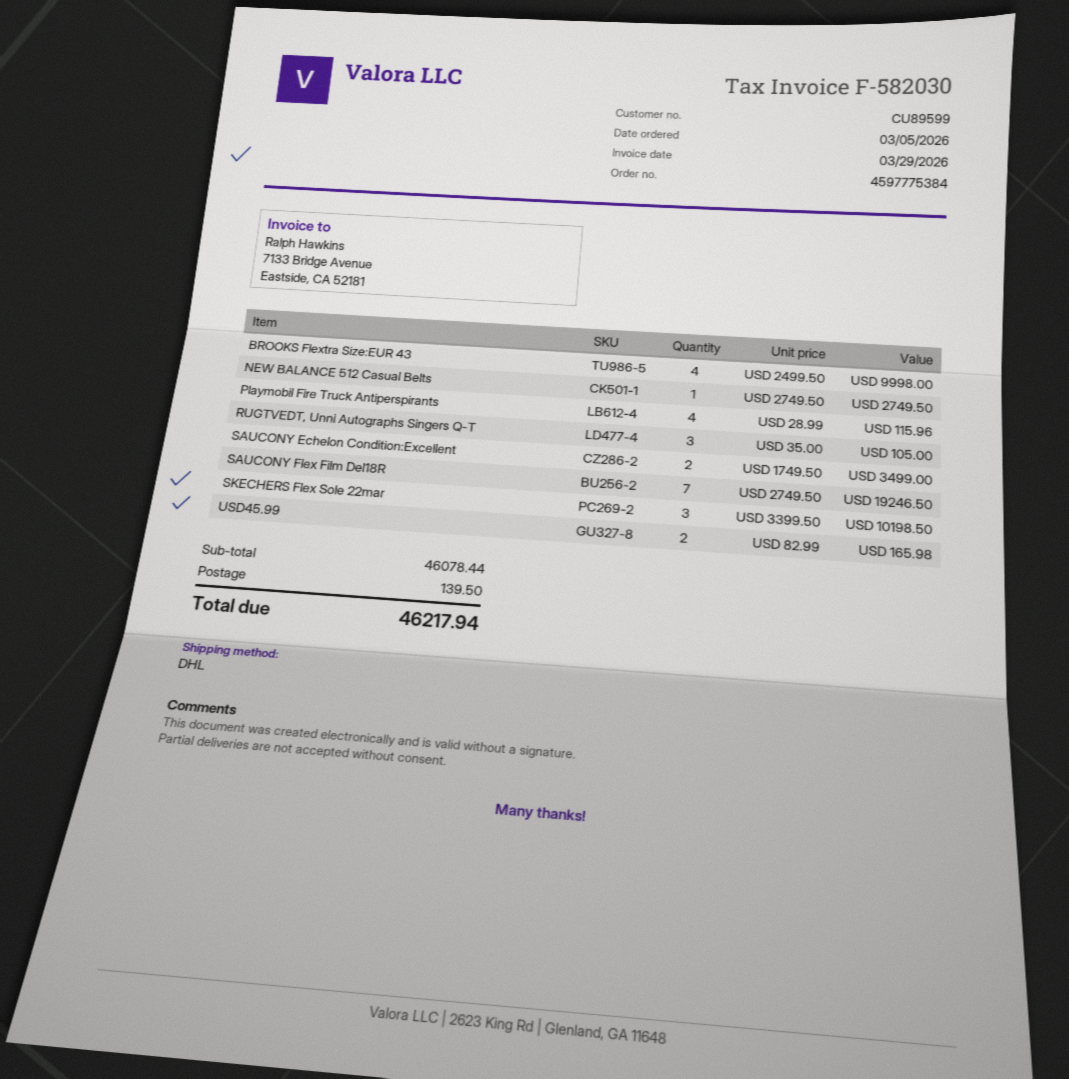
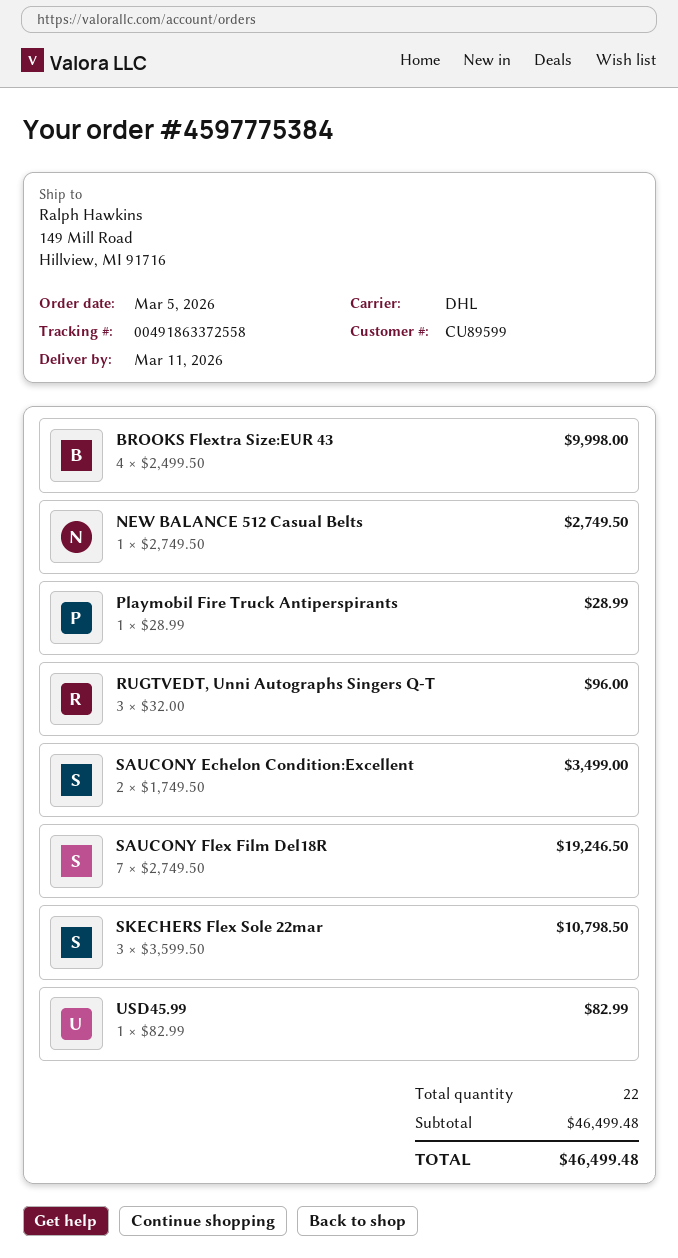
Playmobil Fire Truck Antiperspirants: 4 x 28.99 = 115.96 -> 1 x 28.99 = 28.99
RUGTVEDT, Unni Autographs Singers Q-T: 3 x 35.00 = 105.00 -> 3 x 32.00 = 96.00
SKECHERS Flex Sole 22mar: 3 x 3399.50 = 10198.50 -> 3 x 3599.50 = 10798.50
USD45.99: 2 x 82.99 = 165.98 -> 1 x 82.99 = 82.99
subtotal: 46078.44 -> 46499.48
shipping: 139.50 -> none
total: 46217.94 -> 46499.48

